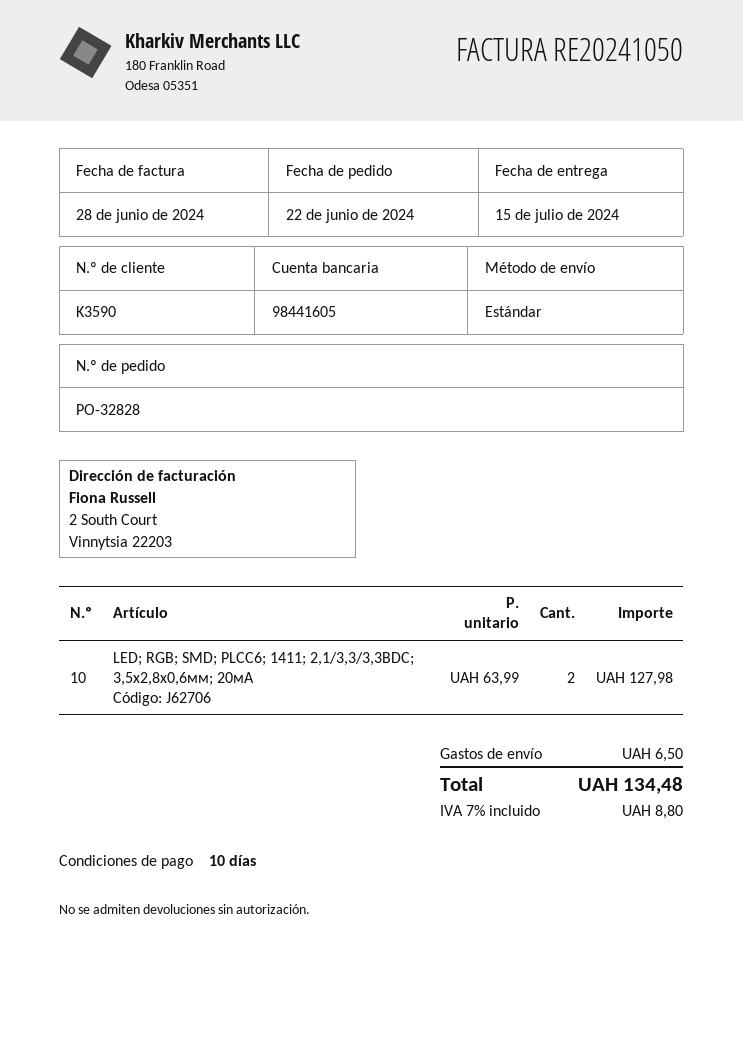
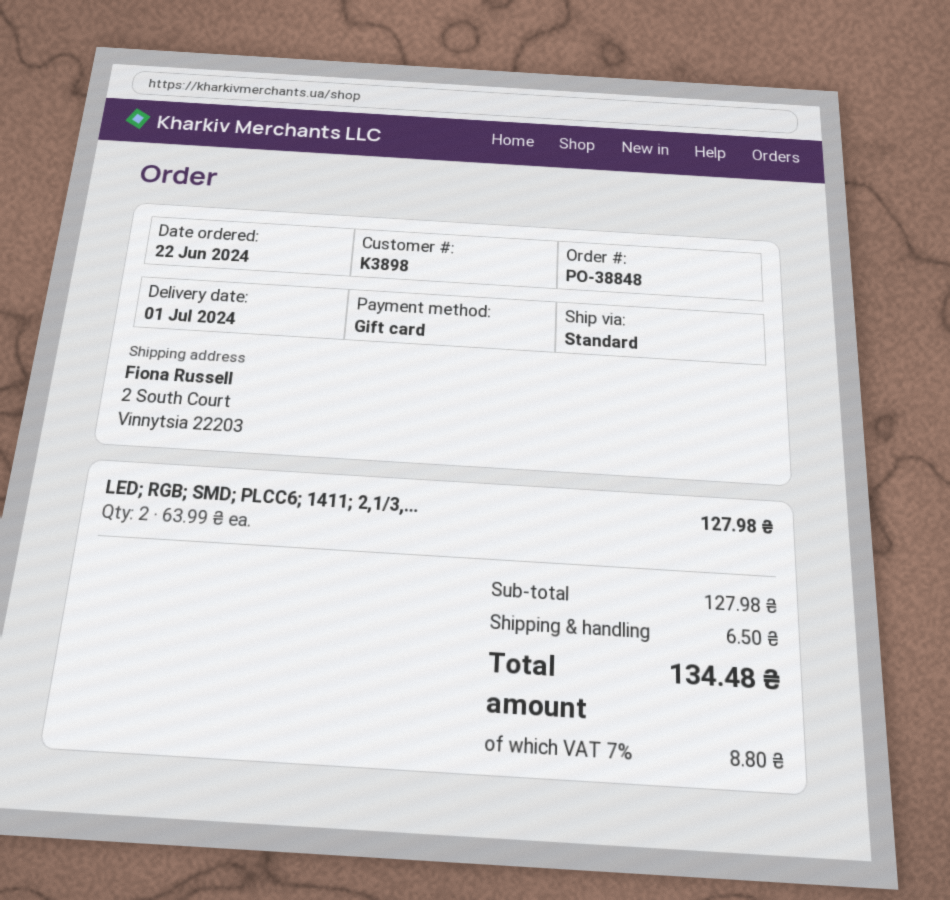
order number: PO-32828 -> PO-38848
delivery date: 2024-07-15 -> 2024-07-01
customer number: K3590 -> K3898

